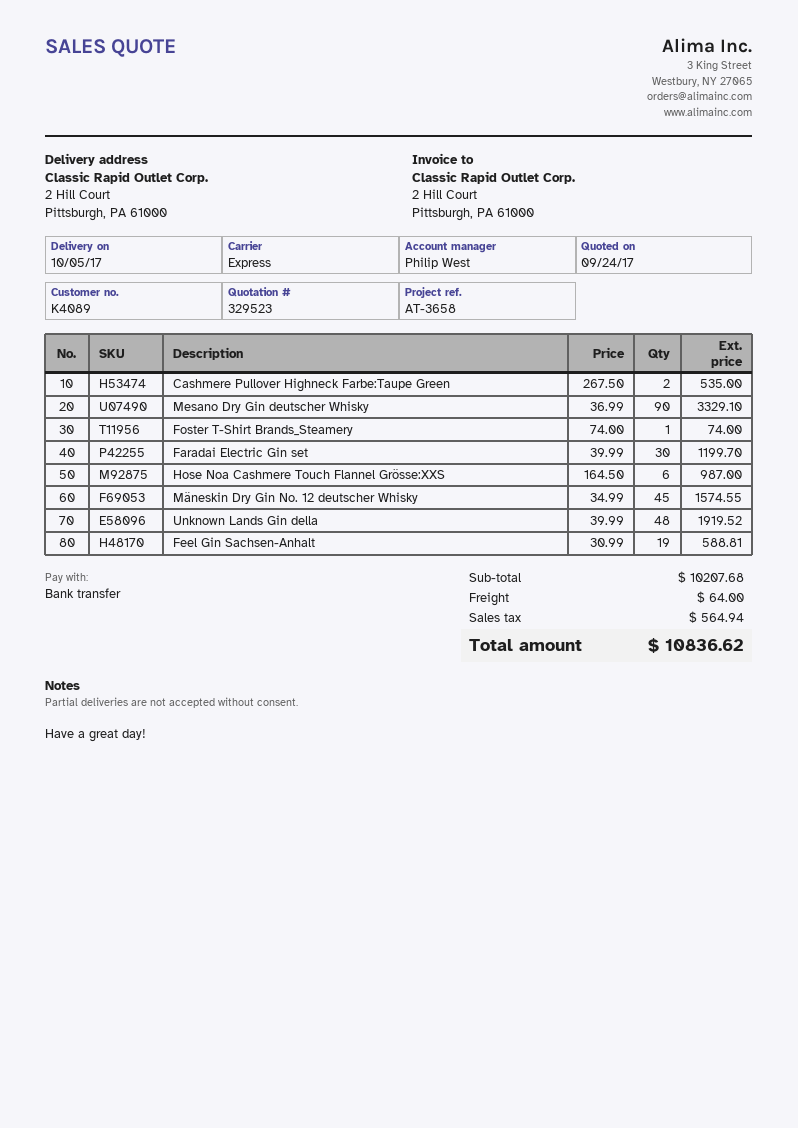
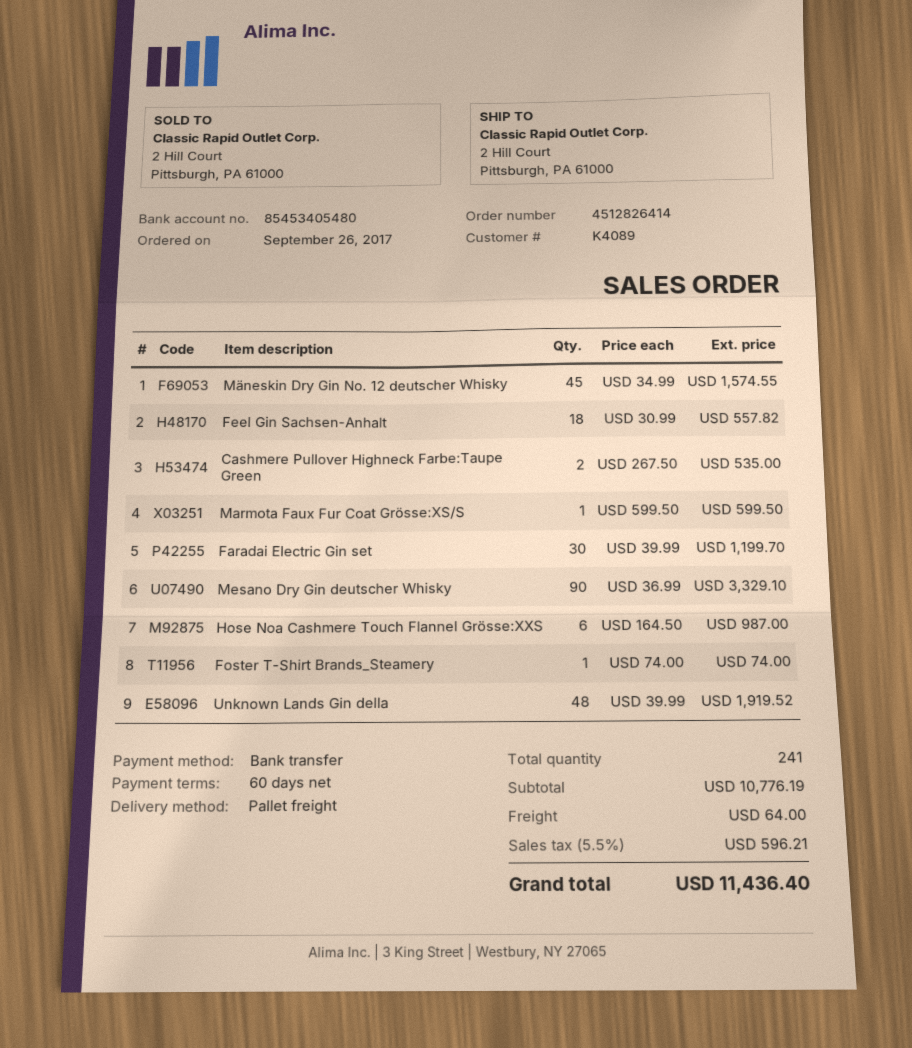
shipping method: express -> pallet freight
Feel Gin Sachsen-Anhalt: 19 x 30.99 = 588.81 -> 18 x 30.99 = 557.82
Marmota Faux Fur Coat Grösse:XS/S: none -> 1 x 599.50 = 599.50
subtotal: 10207.68 -> 10776.19
tax: 564.94 -> 596.21
total: 10836.62 -> 11436.40

